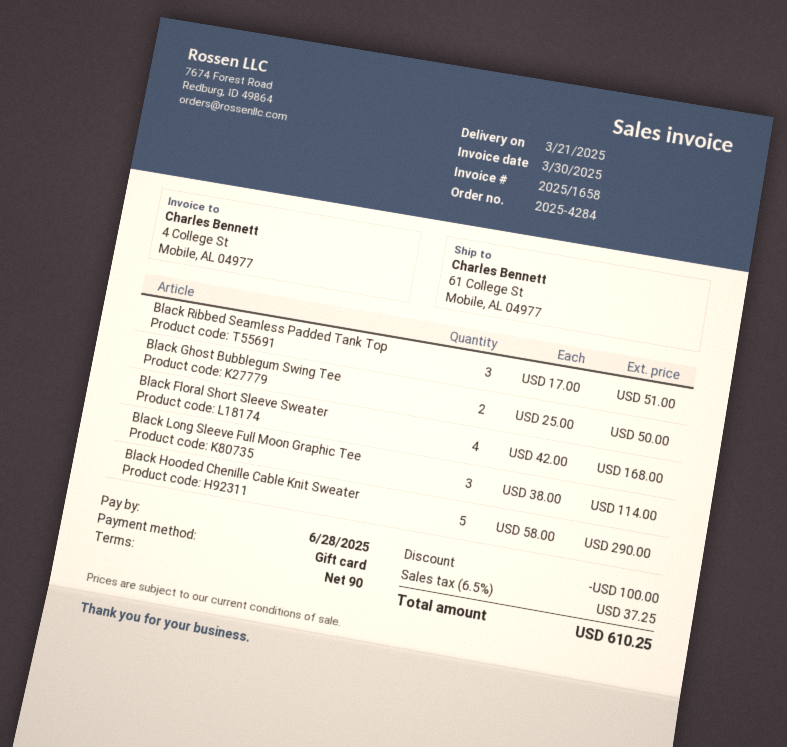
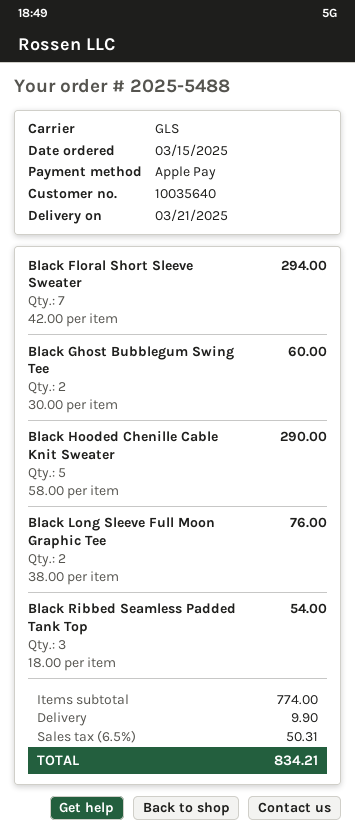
order number: 2025-4284 -> 2025-5488
payment method: gift card -> Apple Pay
Black Ribbed Seamless Padded Tank Top: 3 x 17.00 = 51.00 -> 3 x 18.00 = 54.00
Black Ghost Bubblegum Swing Tee: 2 x 25.00 = 50.00 -> 2 x 30.00 = 60.00
Black Floral Short Sleeve Sweater: 4 x 42.00 = 168.00 -> 7 x 42.00 = 294.00
Black Long Sleeve Full Moon Graphic Tee: 3 x 38.00 = 114.00 -> 2 x 38.00 = 76.00
discount: 100.00 -> none
shipping: none -> 9.90
tax: 6.5% = 37.25 -> 6.5% = 50.31
total: 610.25 -> 834.21

